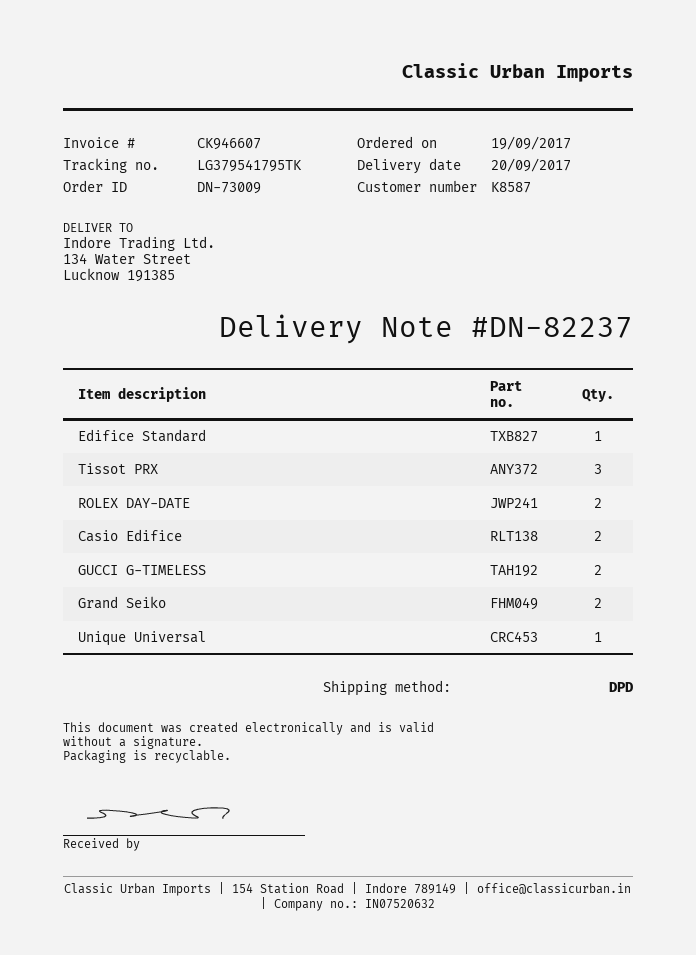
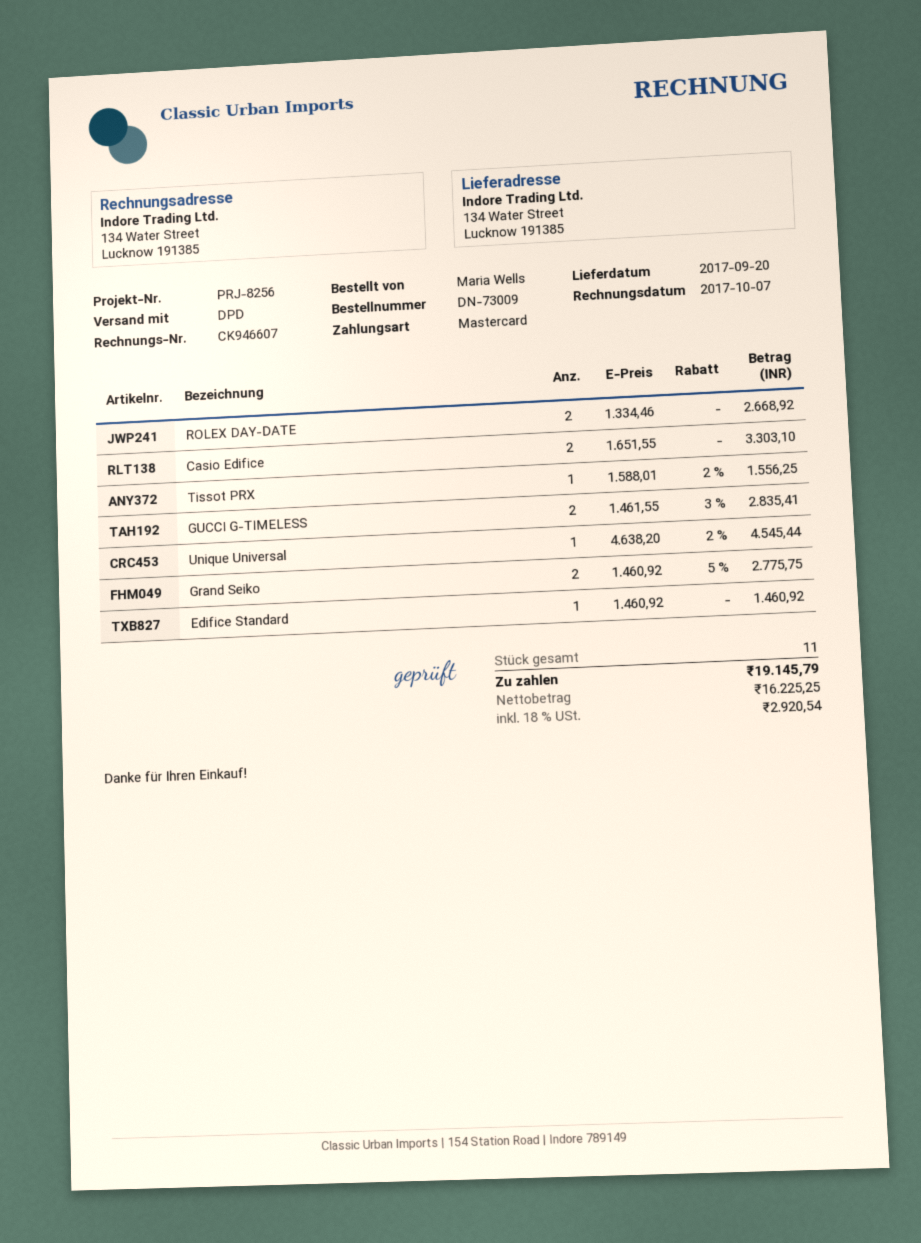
Tissot PRX: 3 -> 1

